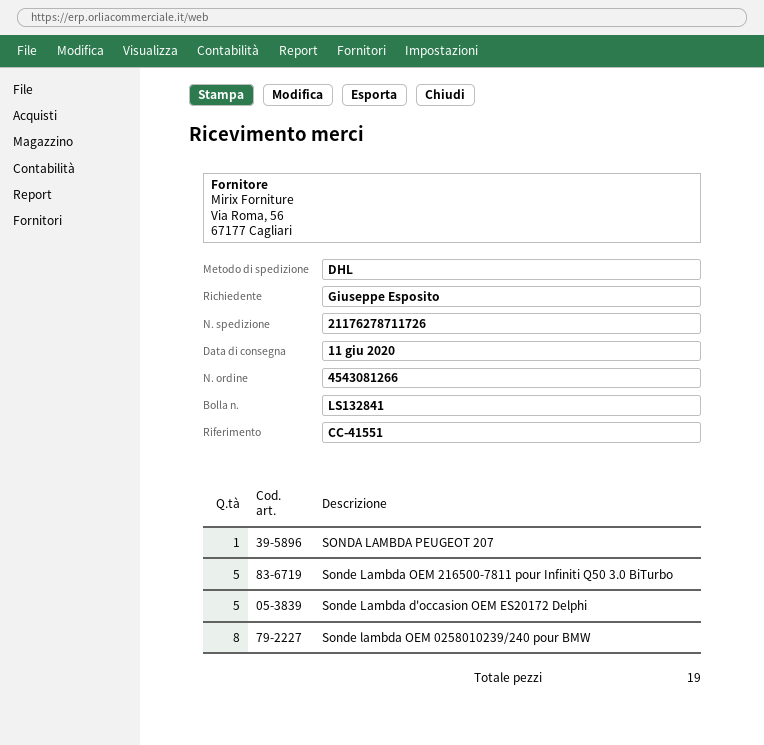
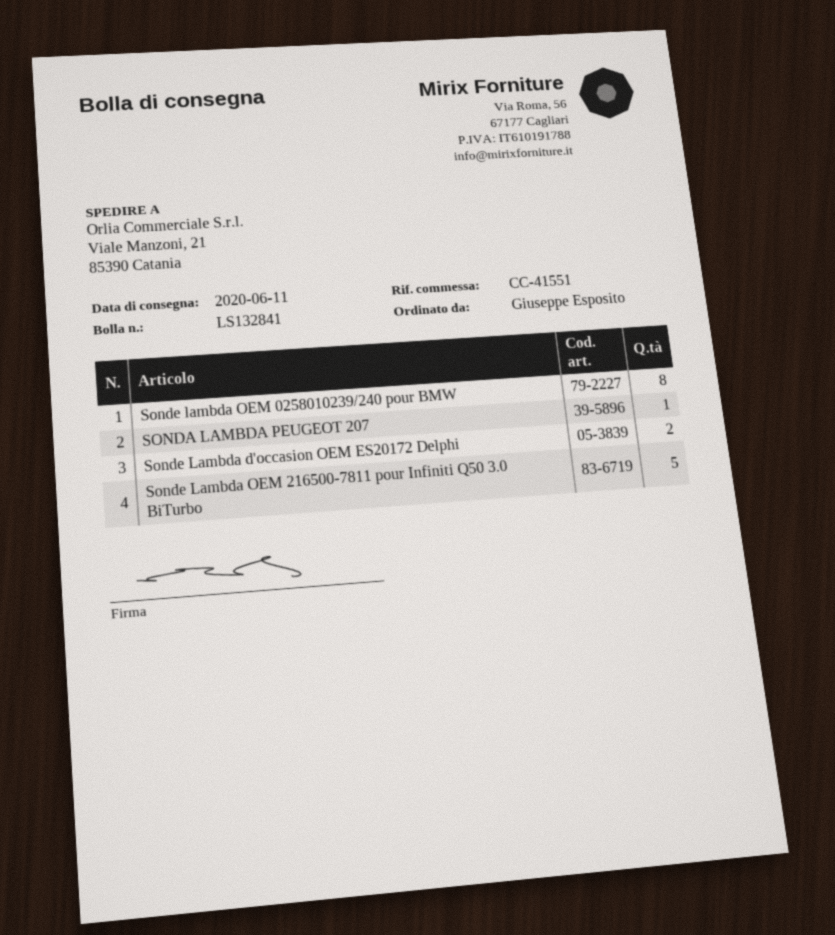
Sonde Lambda d'occasion OEM ES20172 Delphi: 5 -> 2

